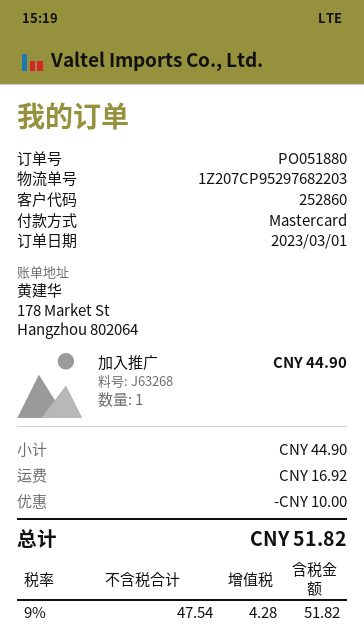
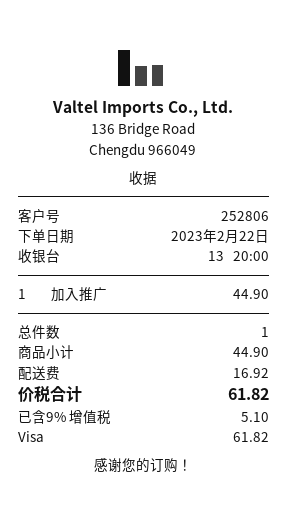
order date: 2023-03-01 -> 2023-02-22
customer number: 252860 -> 252806
payment method: Mastercard -> Visa
discount: 10.00 -> none
tax: 9% = 4.28 -> 9% = 5.10
total: 51.82 -> 61.82

